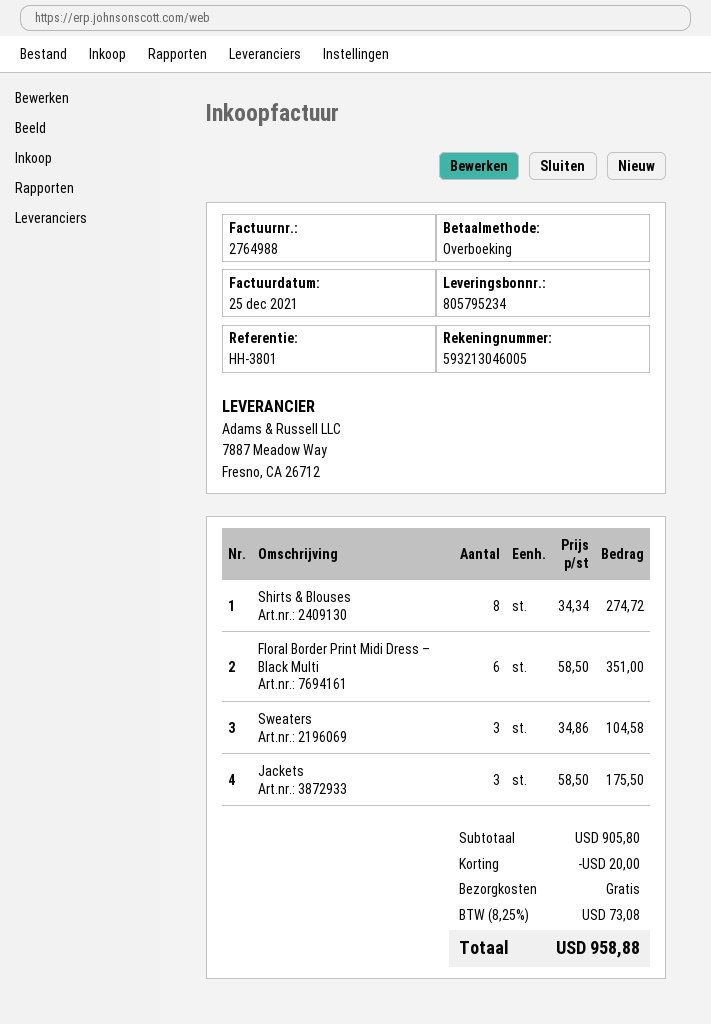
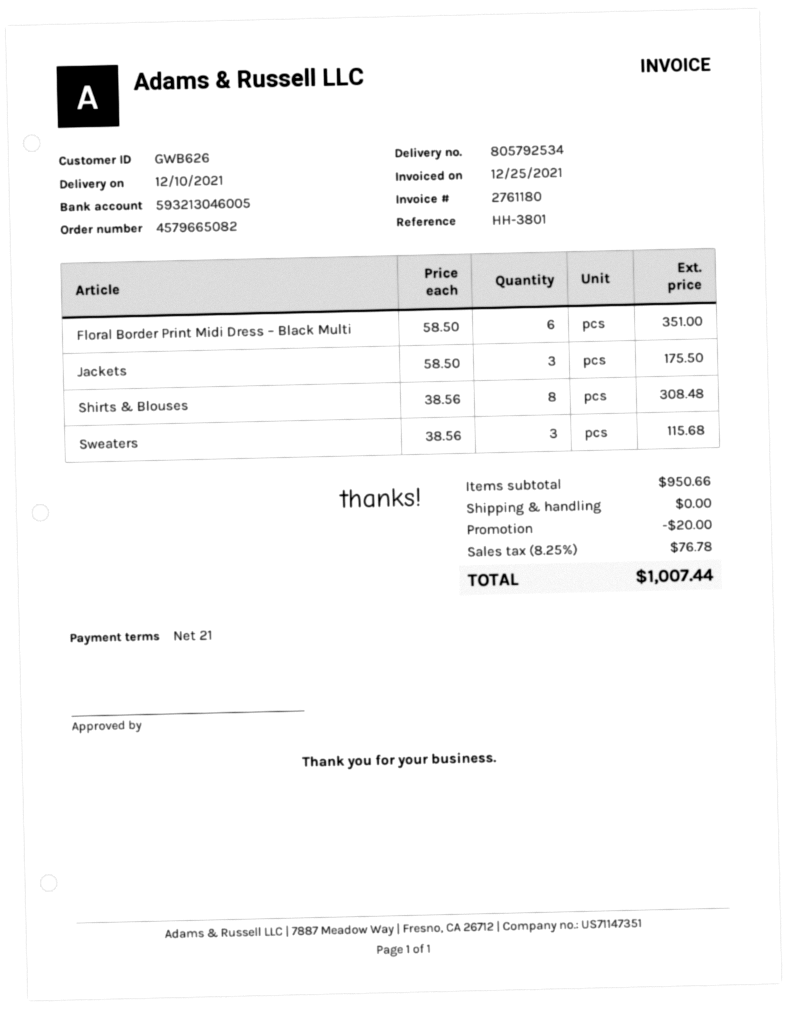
delivery note number: 805795234 -> 805792534
invoice number: 2764988 -> 2761180
Shirts & Blouses: 8 x 34.34 = 274.72 -> 8 x 38.56 = 308.48
Sweaters: 3 x 34.86 = 104.58 -> 3 x 38.56 = 115.68
subtotal: 905.80 -> 950.66
tax: 8.25% = 73.08 -> 8.25% = 76.78
total: 958.88 -> 1007.44

